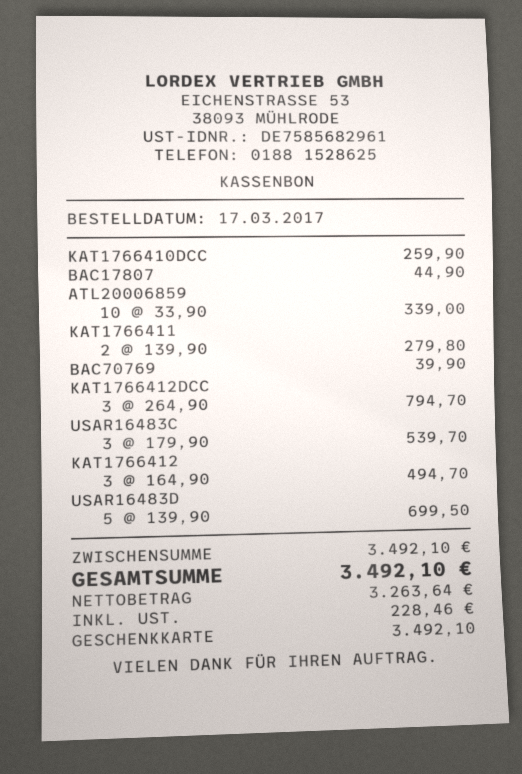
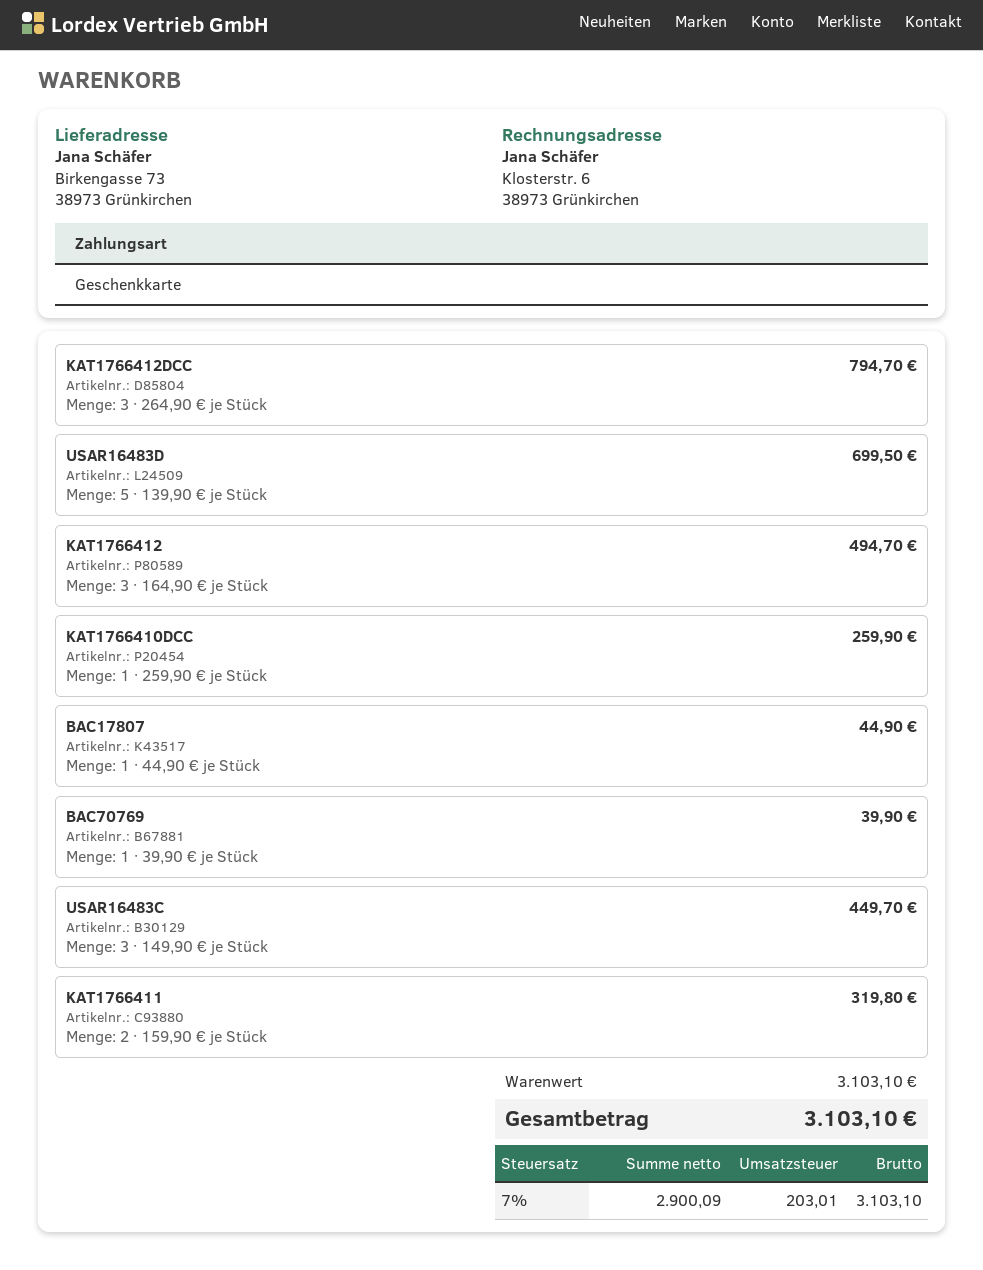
ATL20006859: 10 x 33.90 = 339.00 -> none
KAT1766411: 2 x 139.90 = 279.80 -> 2 x 159.90 = 319.80
USAR16483C: 3 x 179.90 = 539.70 -> 3 x 149.90 = 449.70
subtotal: 3492.10 -> 3103.10
net: 3263.64 -> 2900.09
tax: 228.46 -> 203.01
total: 3492.10 -> 3103.10

